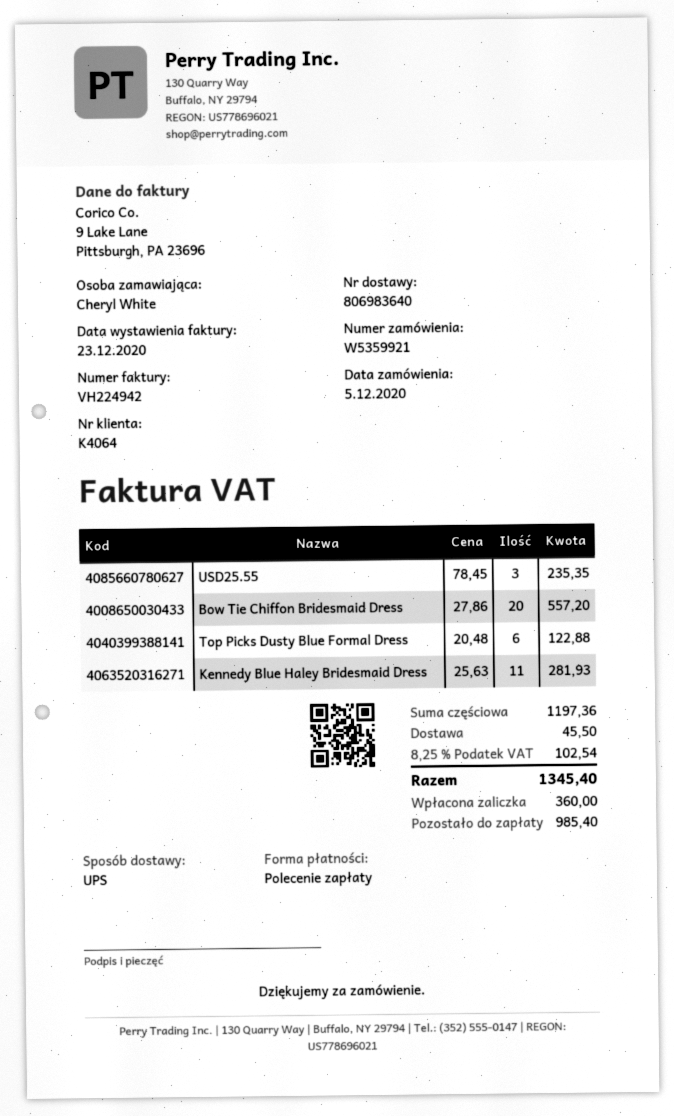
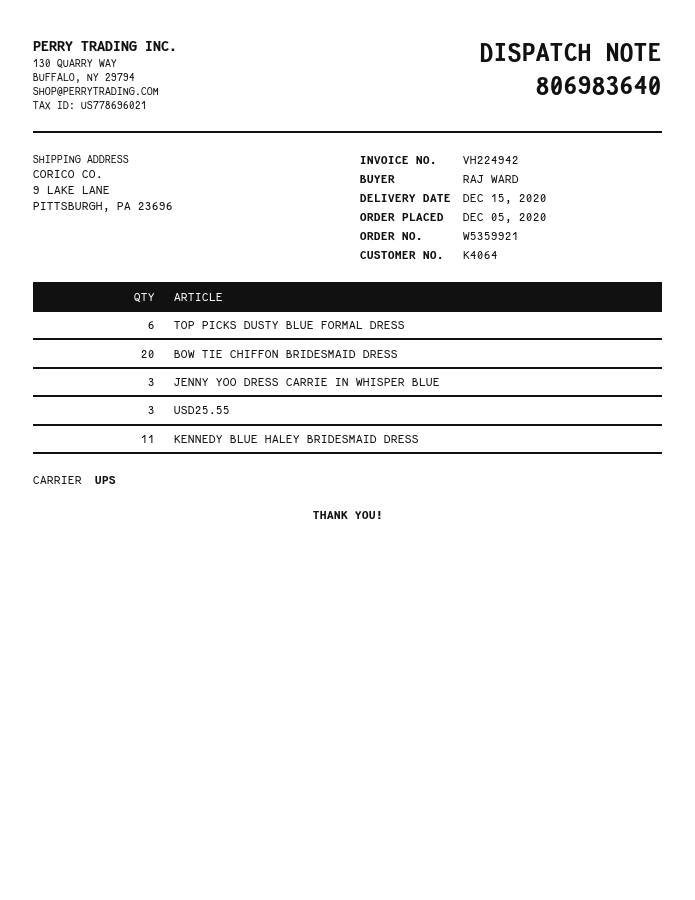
ordered by: Cheryl White -> RAJ WARD
JENNY YOO DRESS CARRIE IN WHISPER BLUE: none -> 3

